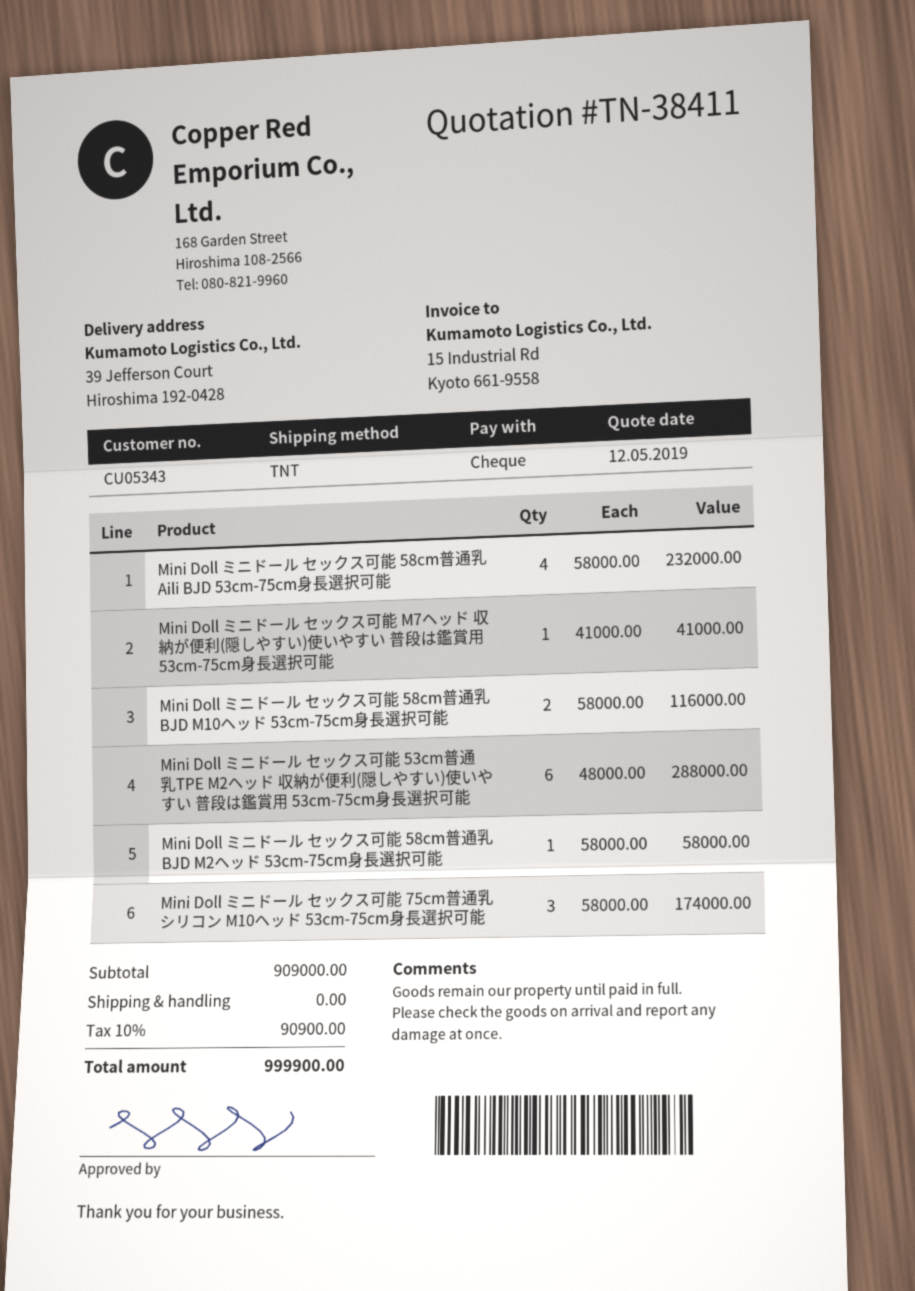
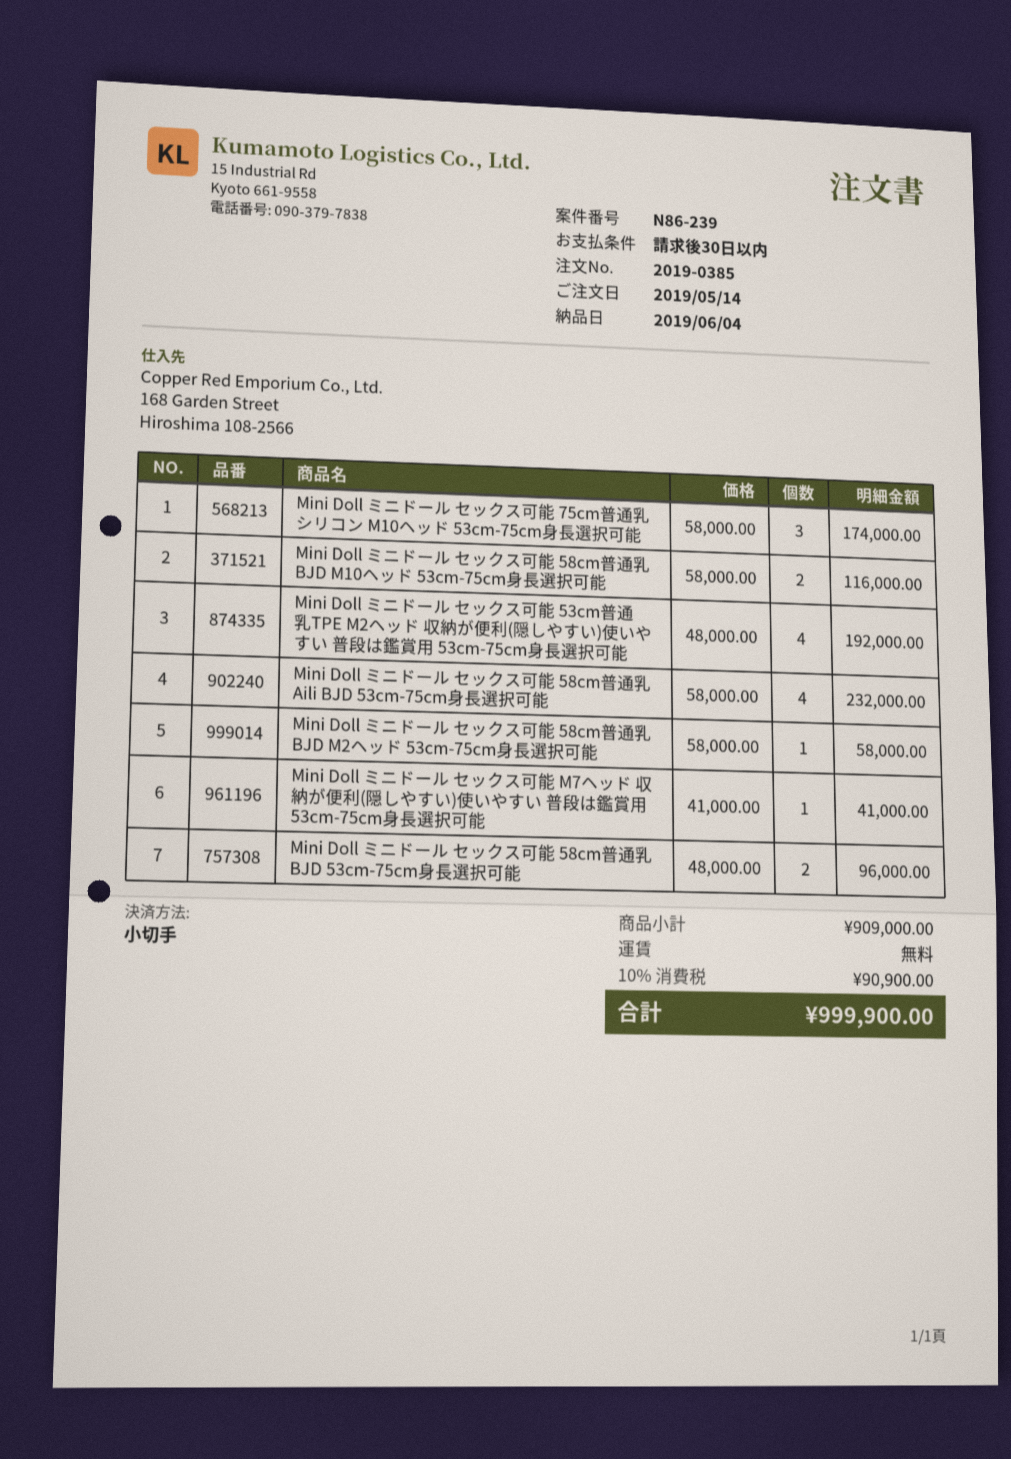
Mini Doll ミニドール セックス可能 53cm普通乳TPE M2ヘッド 収納が便利(隠しやすい)使いやすい 普段は鑑賞用 53cm-75cm身長選択可能: 6 x 48000.00 = 288000.00 -> 4 x 48000.00 = 192000.00
Mini Doll ミニドール セックス可能 58cm普通乳 BJD 53cm-75cm身長選択可能: none -> 2 x 48000.00 = 96000.00

